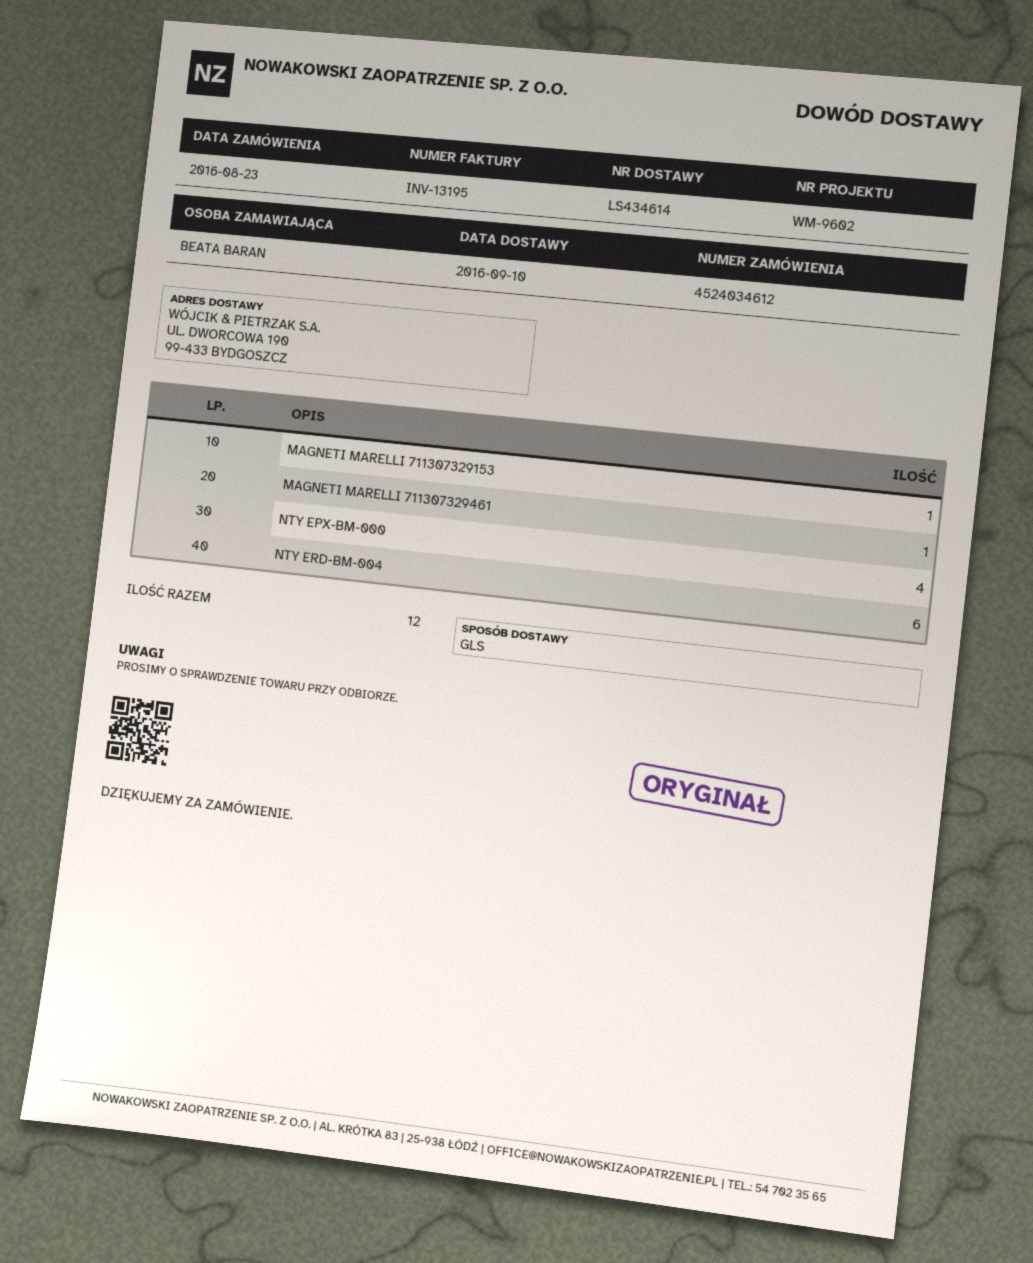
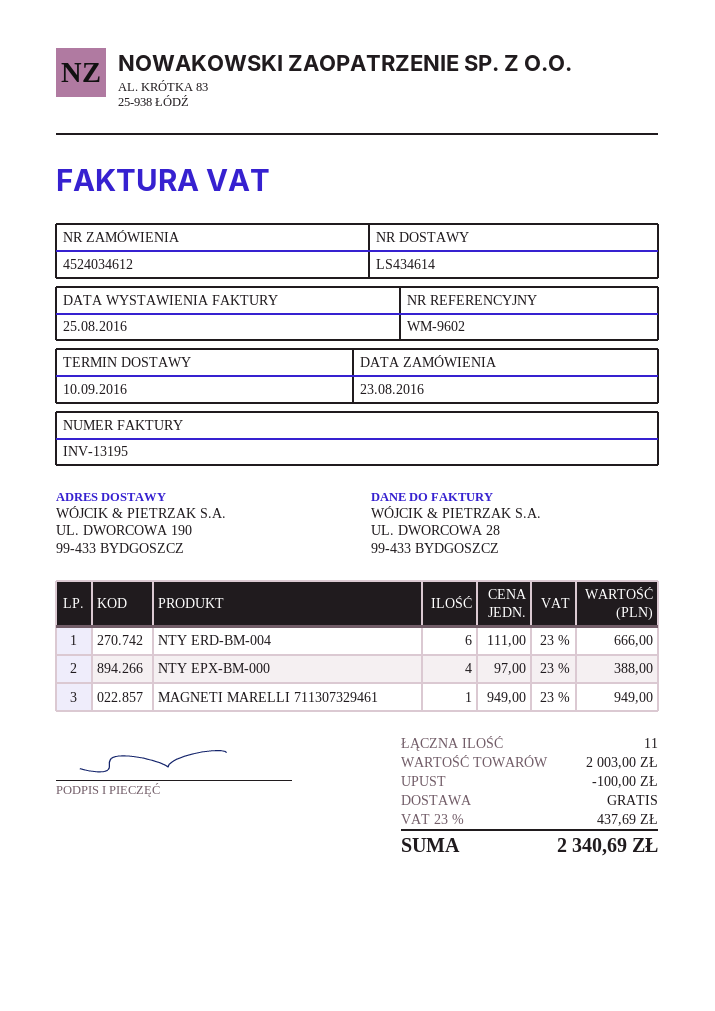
MAGNETI MARELLI 711307329153: 1 -> none
total quantity: 12 -> 11

